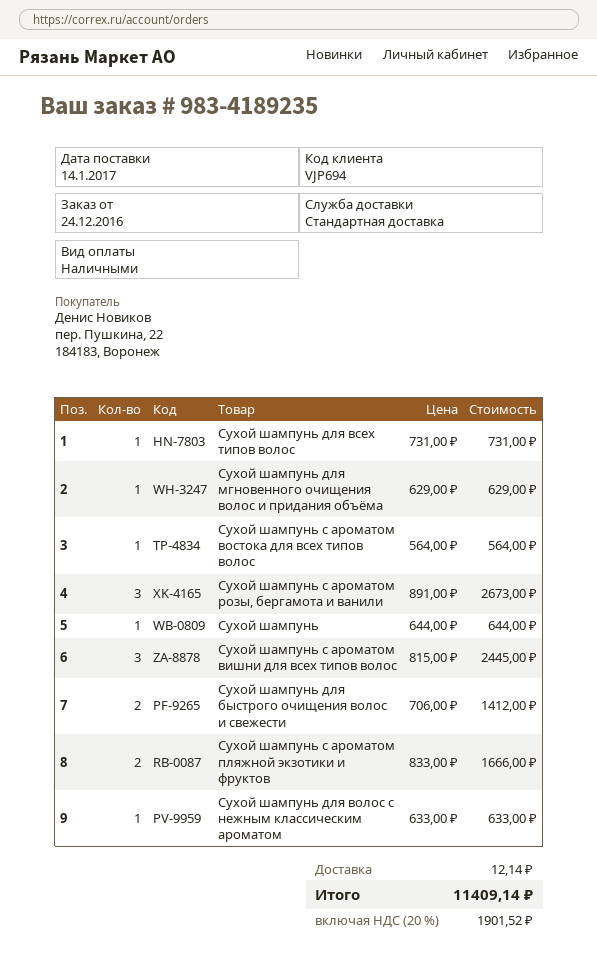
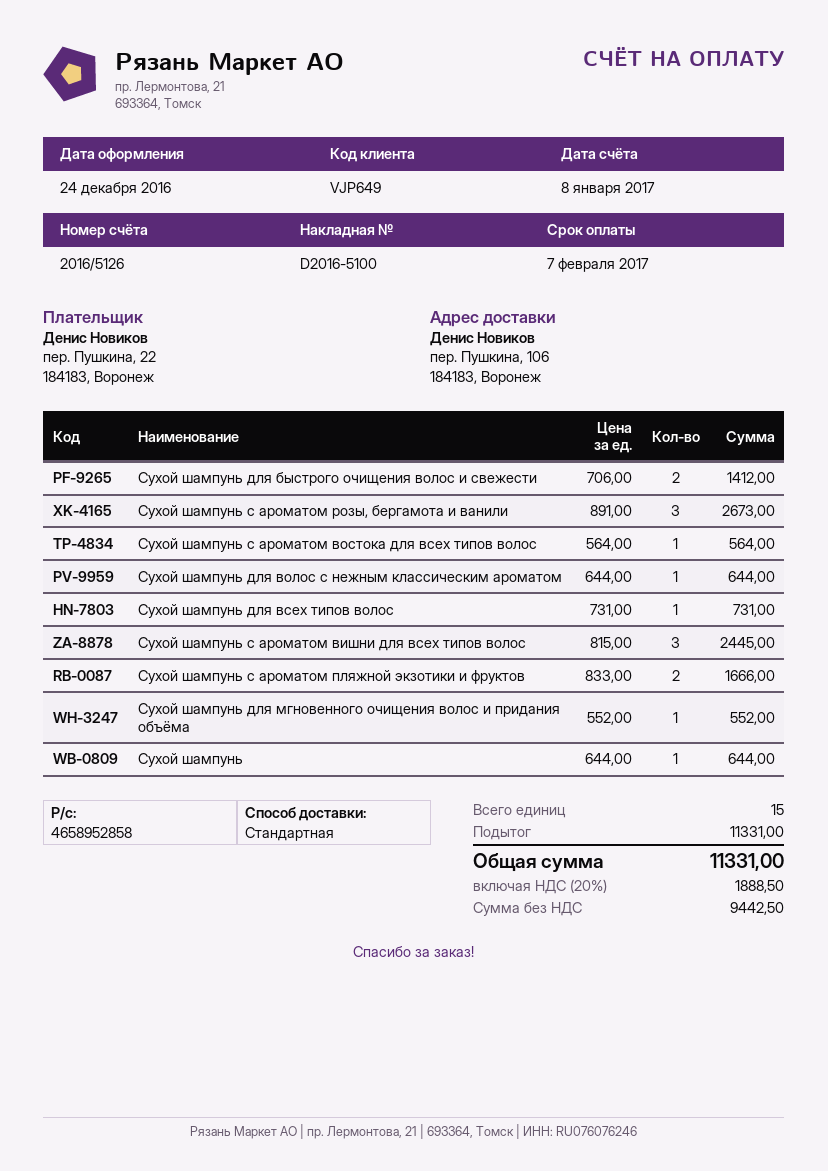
customer number: VJP694 -> VJP649
Сухой шампунь для мгновенного очищения волос и придания объёма: 1 x 629.00 = 629.00 -> 1 x 552.00 = 552.00
Сухой шампунь для волос с нежным классическим ароматом: 1 x 633.00 = 633.00 -> 1 x 644.00 = 644.00
shipping: 12.14 -> none
tax: 20% = 1901.52 -> 20% = 1888.50
total: 11409.14 -> 11331.00

